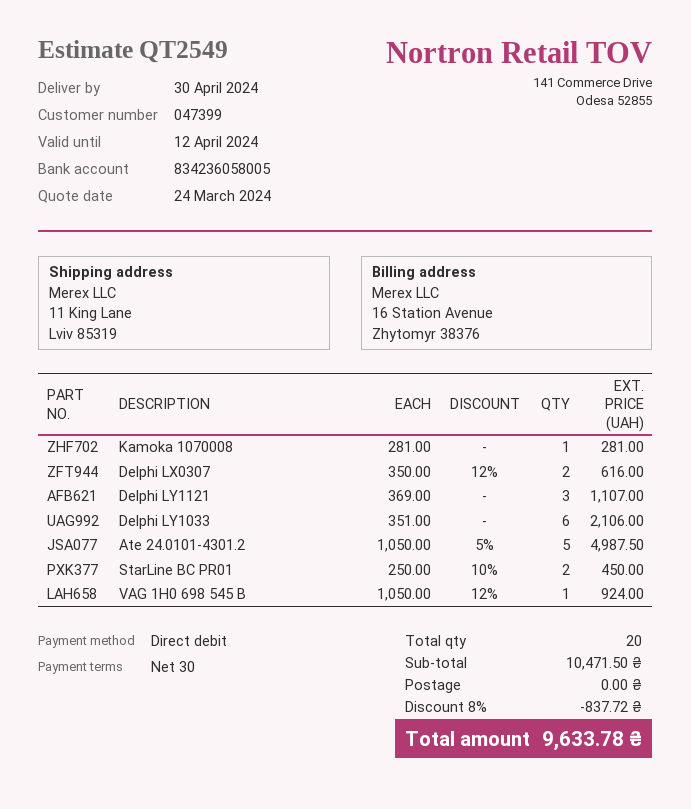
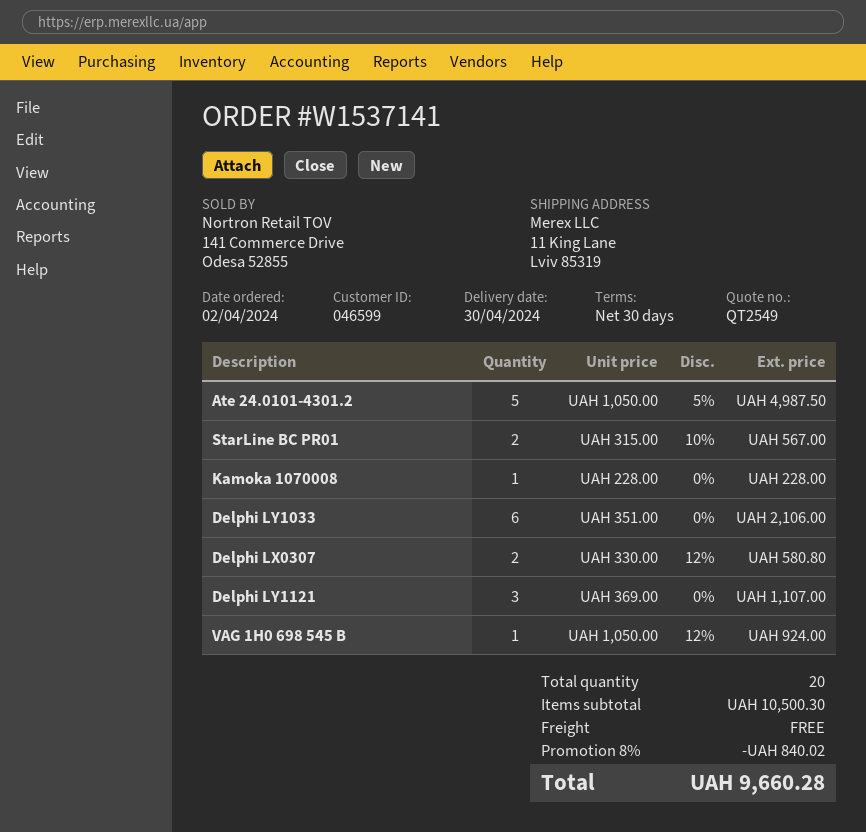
customer number: 047399 -> 046599
Kamoka 1070008: 1 x 281.00 = 281.00 -> 1 x 228.00 = 228.00
Delphi LX0307: 2 x 350.00 - 12% = 616.00 -> 2 x 330.00 - 12% = 580.80
StarLine BC PR01: 2 x 250.00 - 10% = 450.00 -> 2 x 315.00 - 10% = 567.00
subtotal: 10471.50 -> 10500.30
discount: 8% = 837.72 -> 8% = 840.02
total: 9633.78 -> 9660.28

